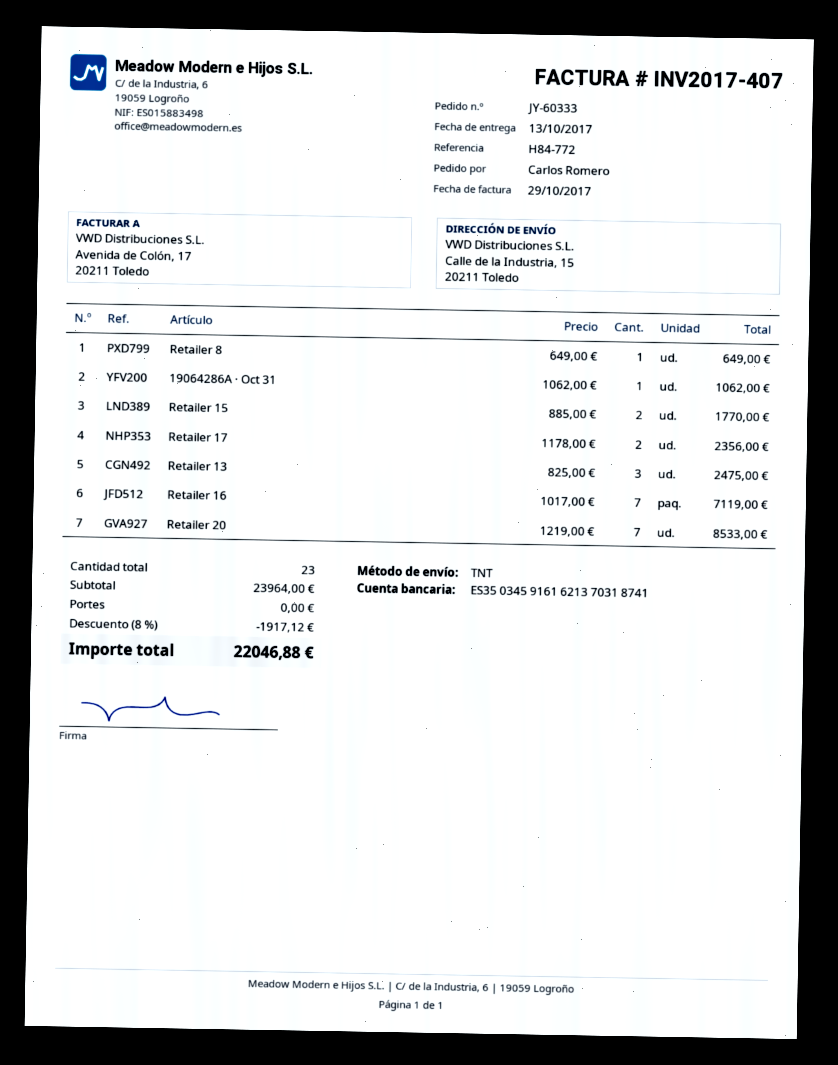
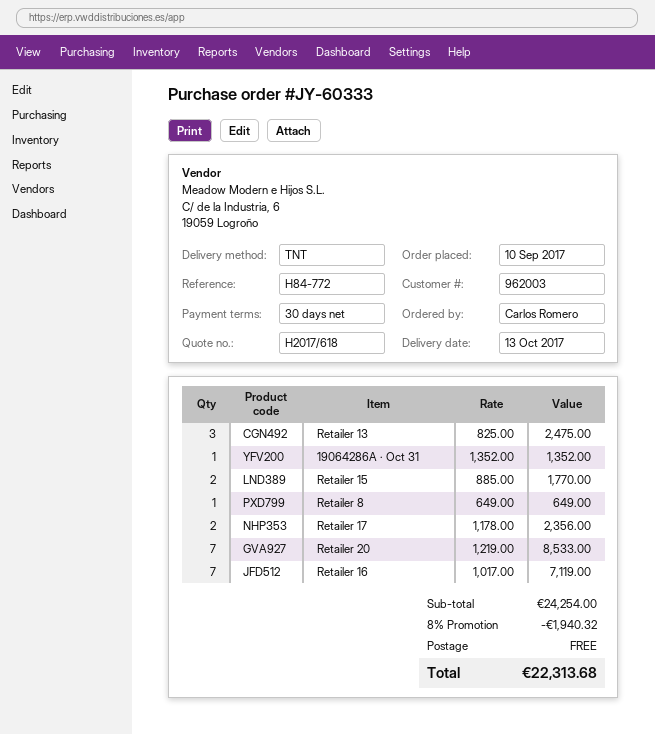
19064286A · Oct 31: 1 x 1062.00 = 1062.00 -> 1 x 1352.00 = 1352.00
subtotal: 23964.00 -> 24254.00
discount: 8% = 1917.12 -> 8% = 1940.32
total: 22046.88 -> 22313.68

